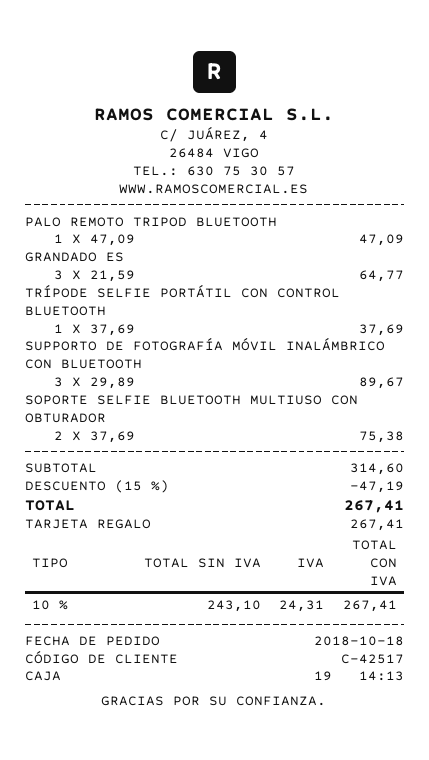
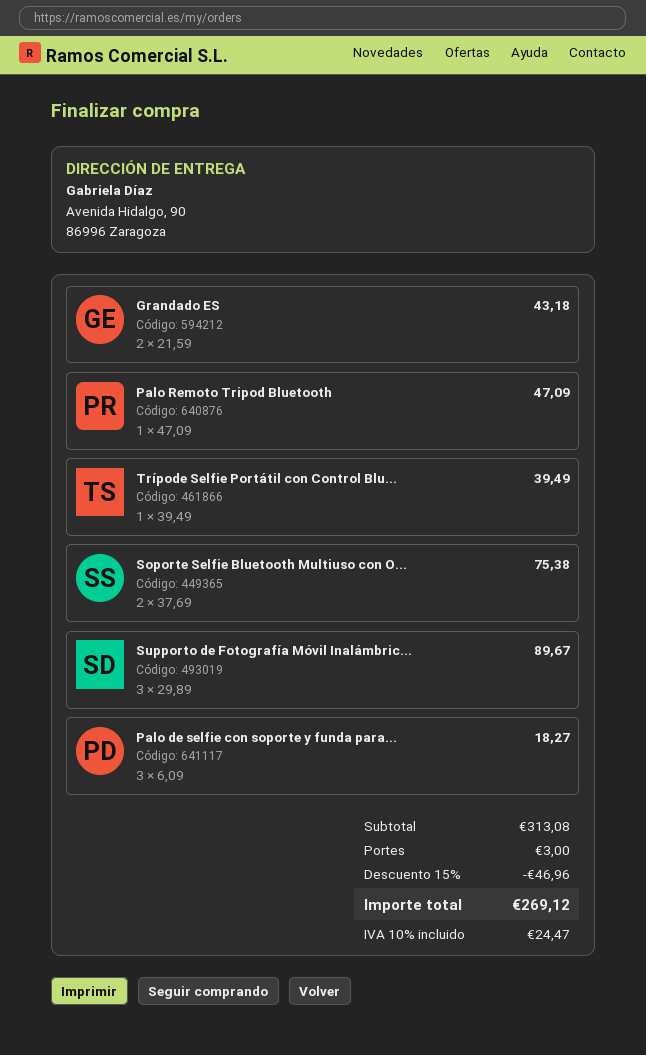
GRANDADO ES: 3 x 21.59 = 64.77 -> 2 x 21.59 = 43.18
TRÍPODE SELFIE PORTÁTIL CON CONTROL BLUETOOTH: 1 x 37.69 = 37.69 -> 1 x 39.49 = 39.49
Palo de selfie con soporte y funda para...: none -> 3 x 6.09 = 18.27
subtotal: 314.60 -> 313.08
discount: 15% = 47.19 -> 15% = 46.96
shipping: none -> 3.00
tax: 10% = 24.31 -> 10% = 24.47
total: 267.41 -> 269.12

